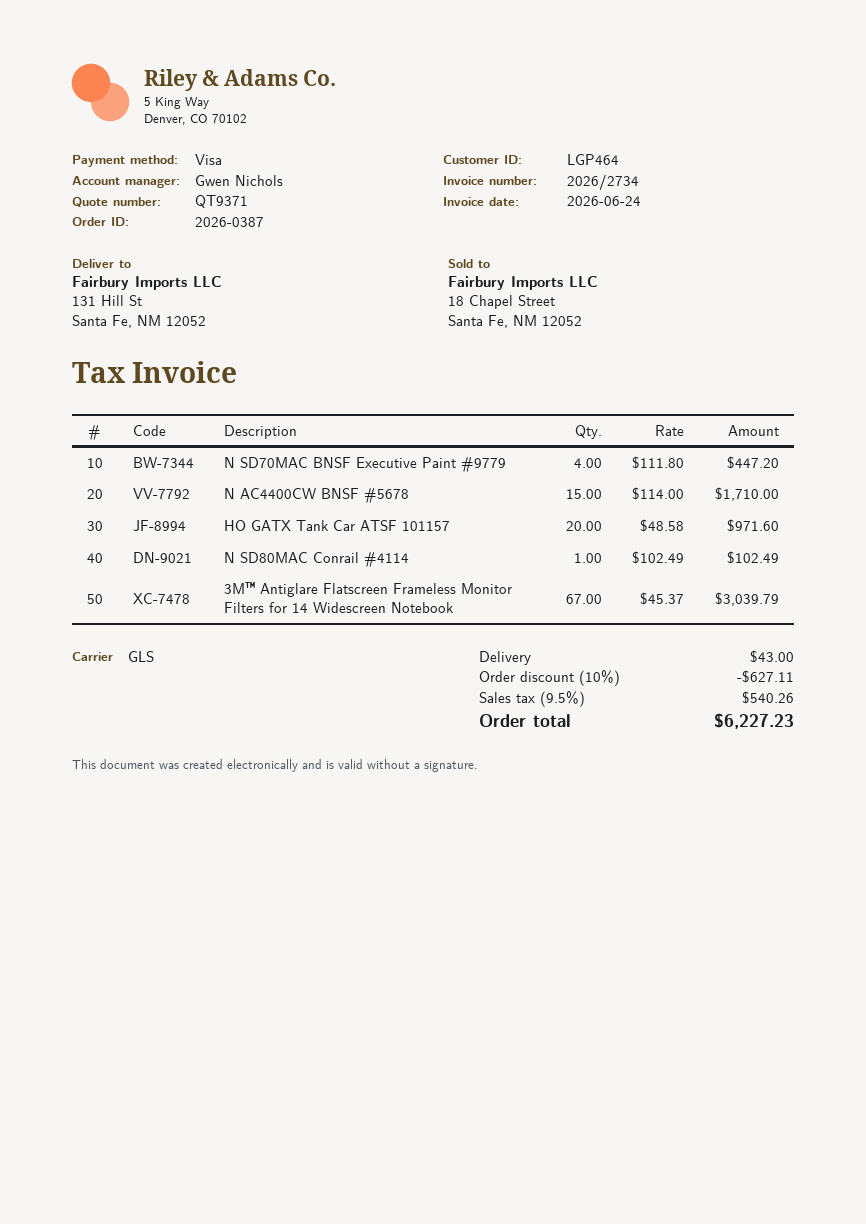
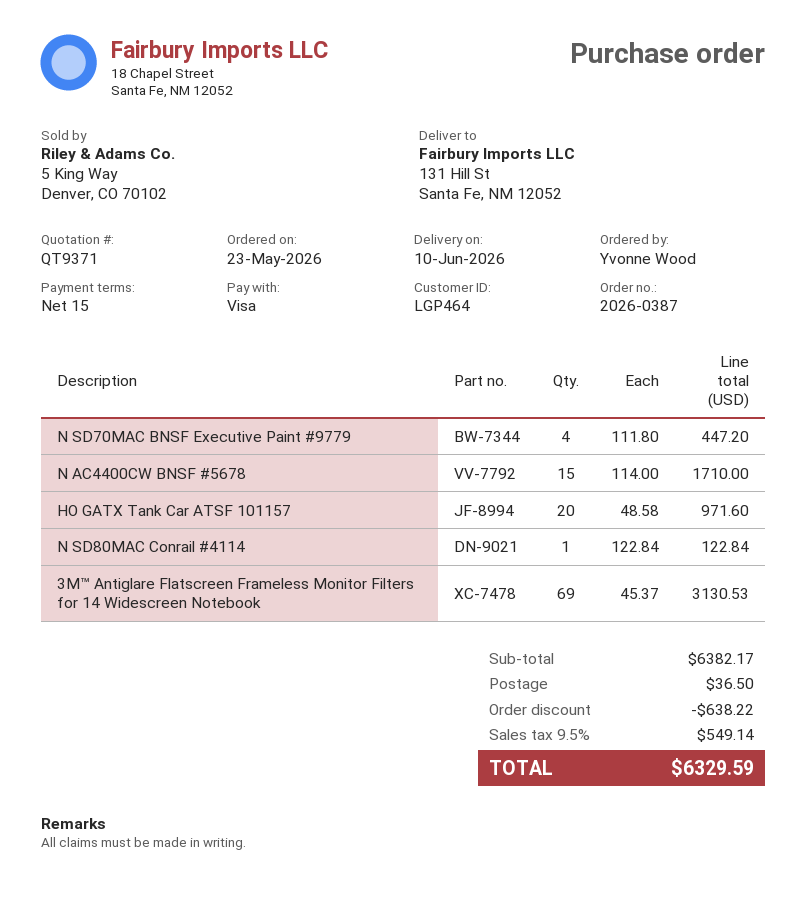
N SD80MAC Conrail #4114: 1 x 102.49 = 102.49 -> 1 x 122.84 = 122.84
3M™ Antiglare Flatscreen Frameless Monitor Filters for 14 Widescreen Notebook: 67 x 45.37 = 3039.79 -> 69 x 45.37 = 3130.53
discount: 627.11 -> 638.22
shipping: 43.00 -> 36.50
tax: 9.5% = 540.26 -> 9.5% = 549.14
total: 6227.23 -> 6329.59

